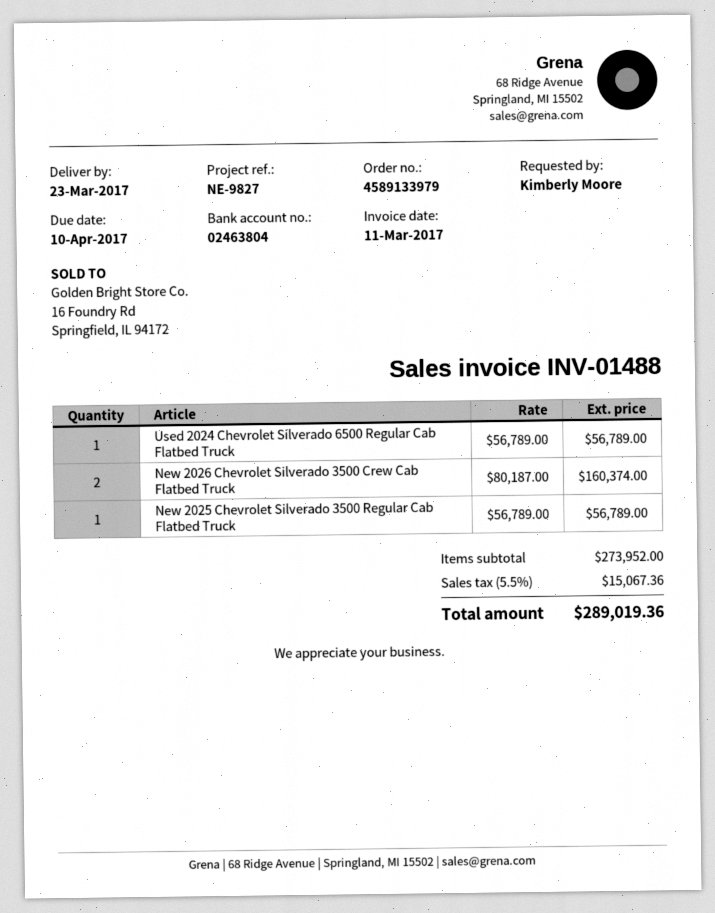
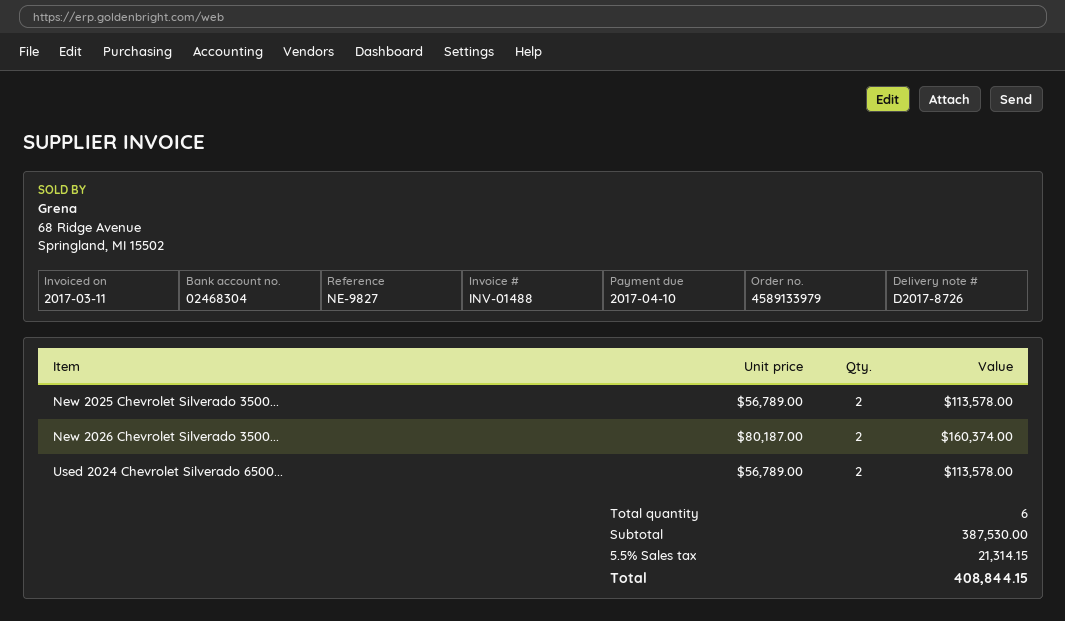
bank account: 02463804 -> 02468304
Used 2024 Chevrolet Silverado 6500 Regular Cab Flatbed Truck: 1 x 56789.00 = 56789.00 -> 2 x 56789.00 = 113578.00
New 2025 Chevrolet Silverado 3500 Regular Cab Flatbed Truck: 1 x 56789.00 = 56789.00 -> 2 x 56789.00 = 113578.00
subtotal: 273952.00 -> 387530.00
tax: 5.5% = 15067.36 -> 5.5% = 21314.15
total: 289019.36 -> 408844.15

